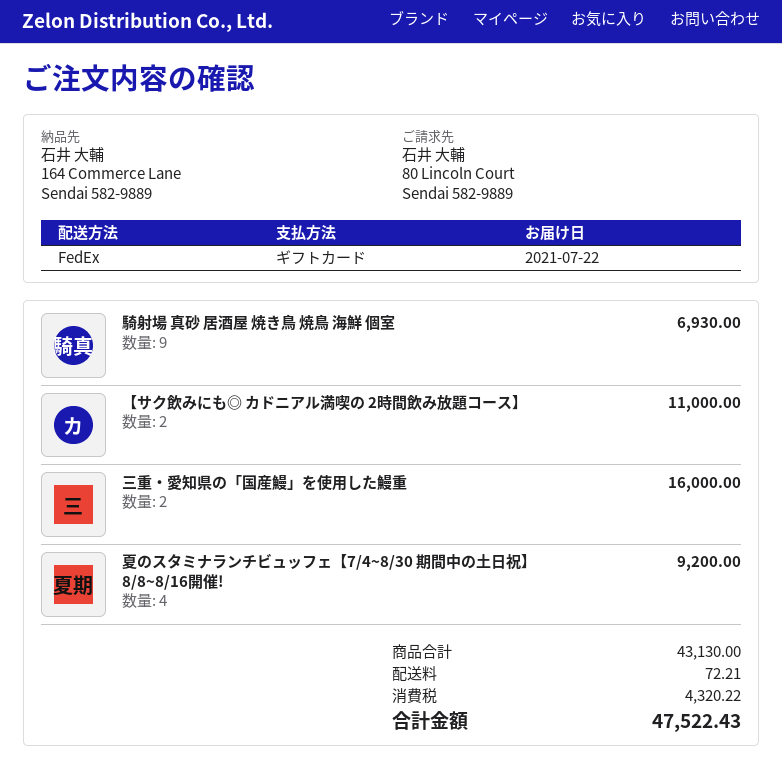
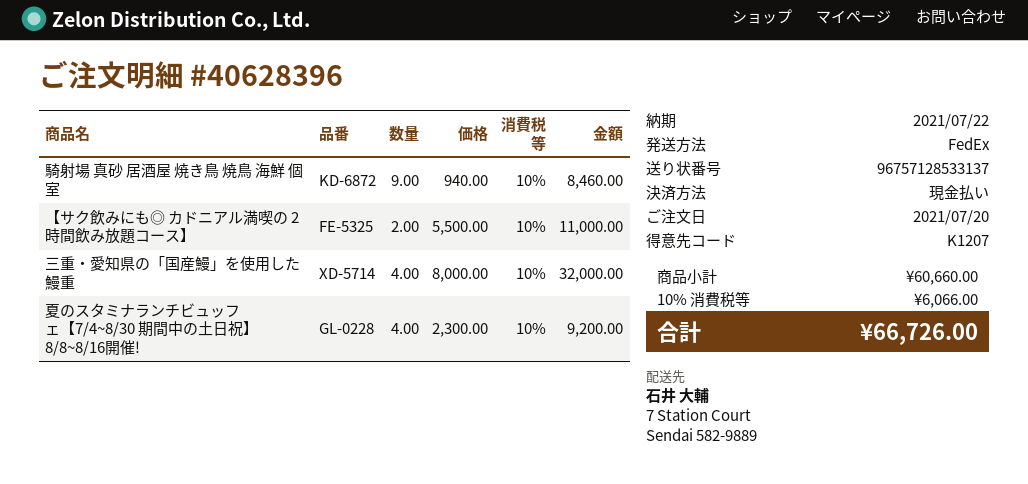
payment method: gift card -> cash
ship to: 164 Commerce Lane, Sendai 582-9889 -> 7 Station Court, Sendai 582-9889
騎射場 真砂 居酒屋 焼き鳥 焼鳥 海鮮 個室: 9 for 6930.00 -> 9 for 8460.00
三重・愛知県の「国産鰻」を使用した鰻重: 2 for 16000.00 -> 4 for 32000.00
subtotal: 43130.00 -> 60660.00
shipping: 72.21 -> none
tax: 4320.22 -> 6066.00
total: 47522.43 -> 66726.00

